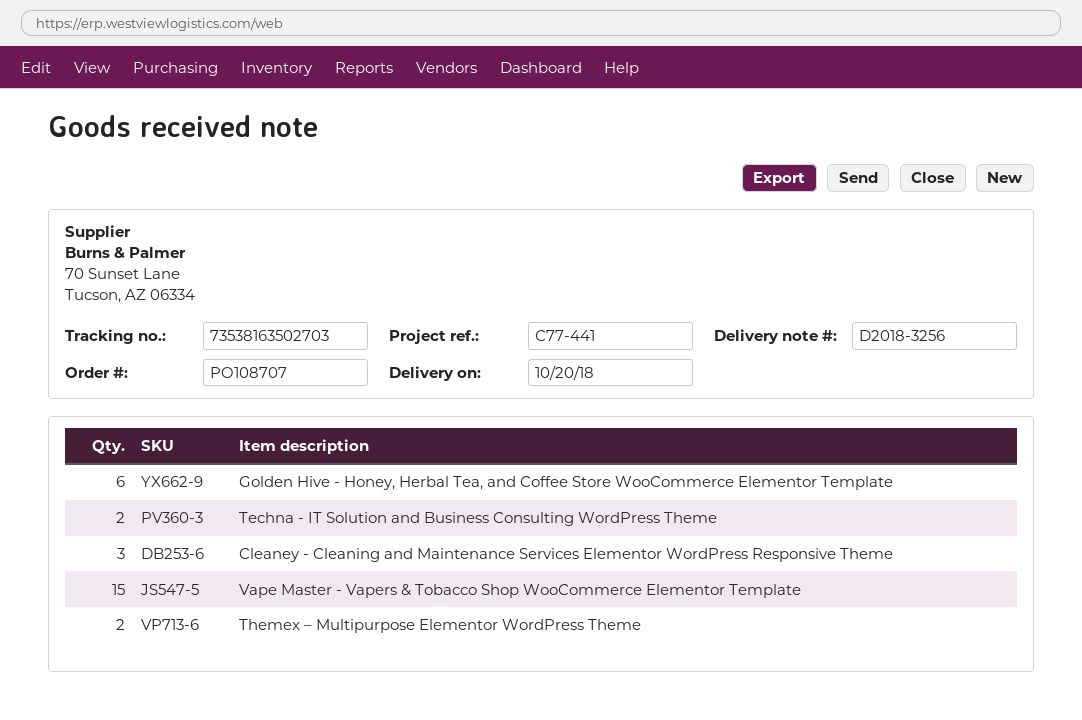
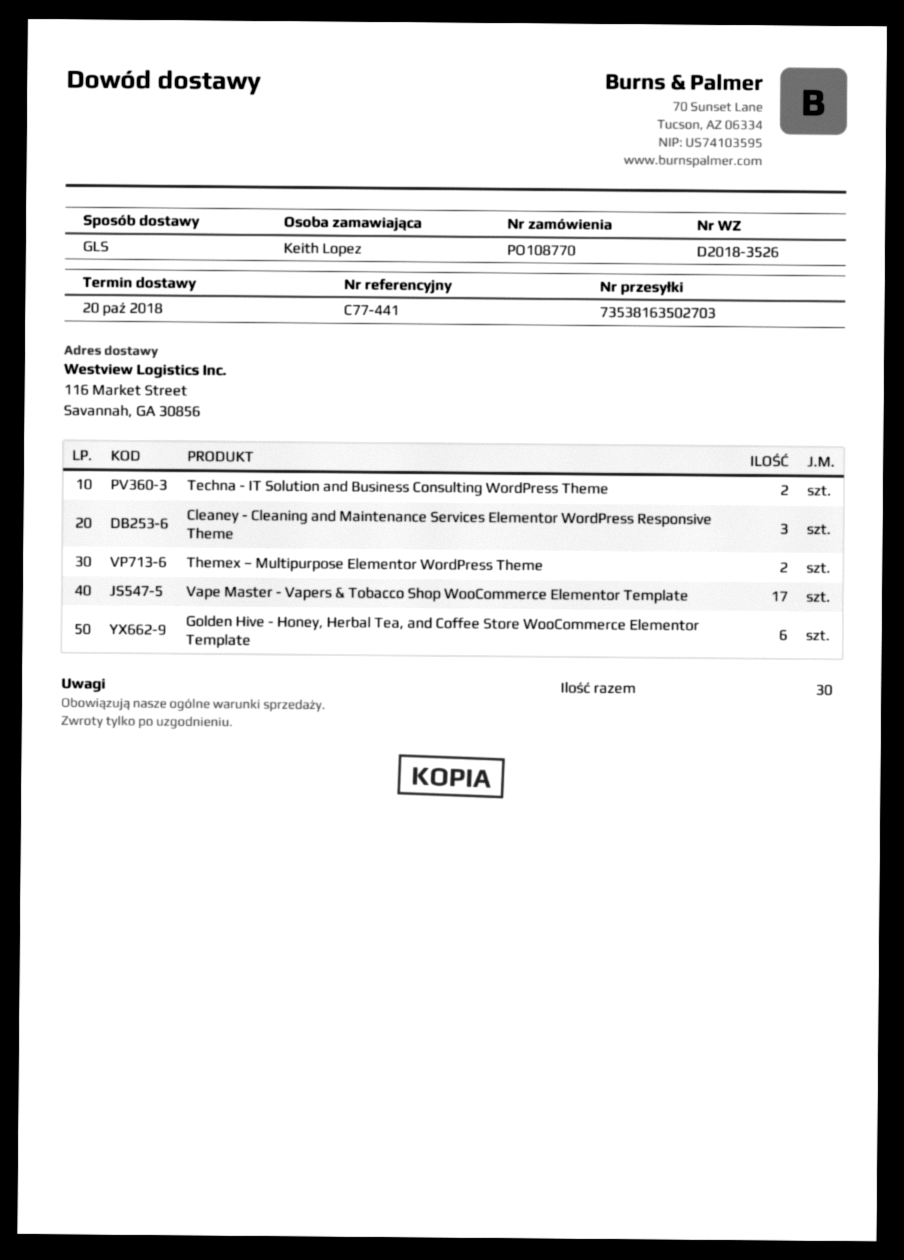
order number: PO108707 -> PO108770
delivery note number: D2018-3256 -> D2018-3526
Vape Master - Vapers & Tobacco Shop WooCommerce Elementor Template: 15 -> 17

